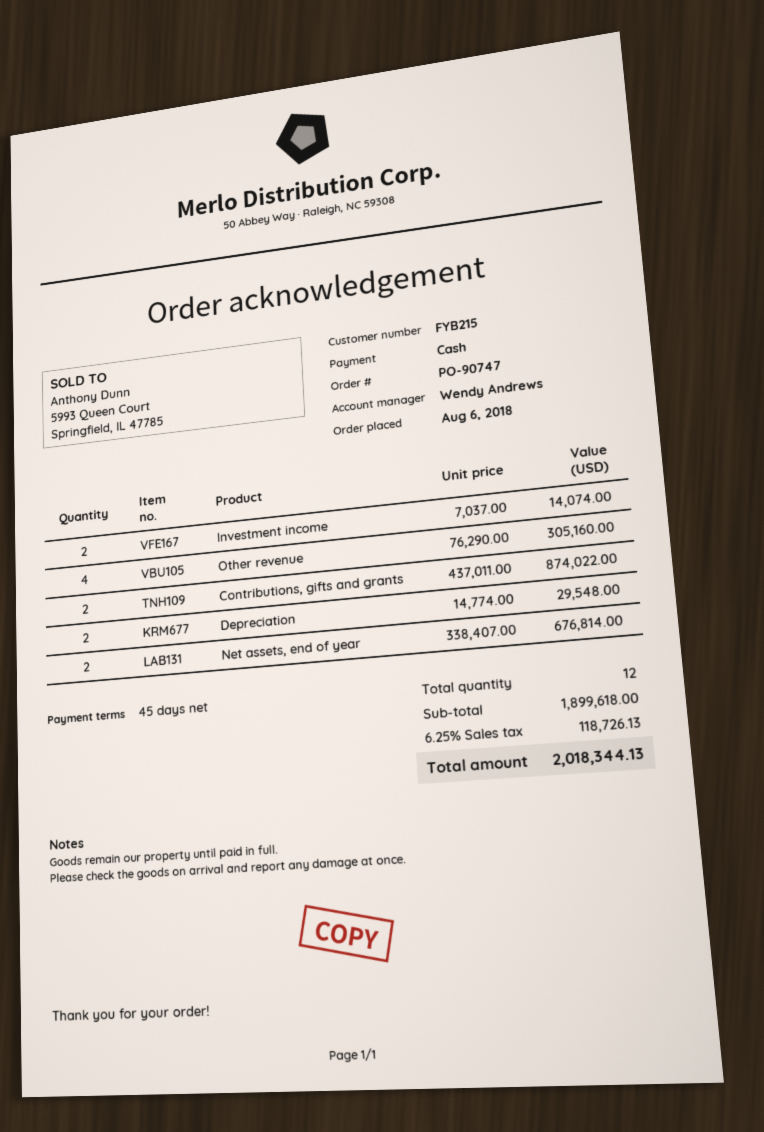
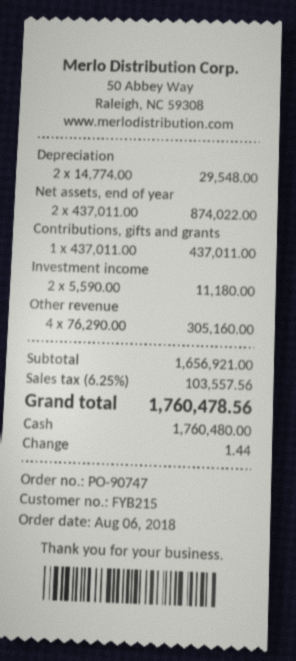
Investment income: 2 x 7037.00 = 14074.00 -> 2 x 5590.00 = 11180.00
Contributions, gifts and grants: 2 x 437011.00 = 874022.00 -> 1 x 437011.00 = 437011.00
Net assets, end of year: 2 x 338407.00 = 676814.00 -> 2 x 437011.00 = 874022.00
subtotal: 1899618.00 -> 1656921.00
tax: 6.25% = 118726.13 -> 6.25% = 103557.56
total: 2018344.13 -> 1760478.56

